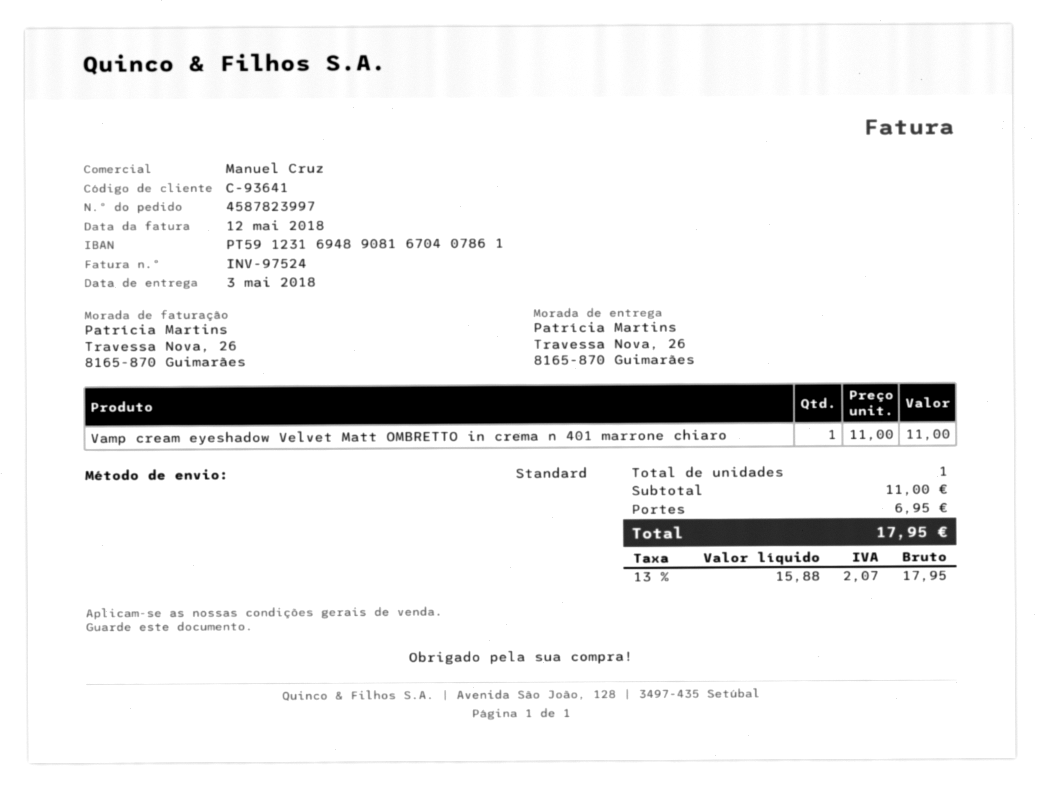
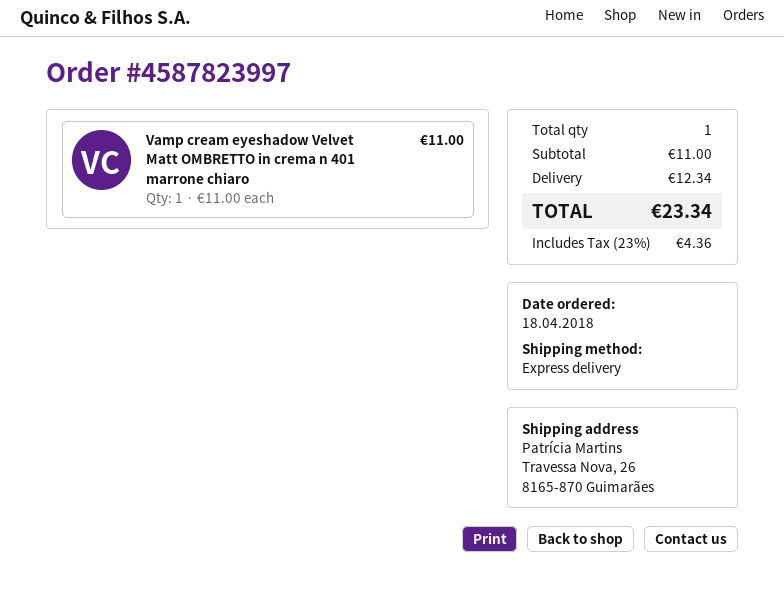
shipping method: standard -> express
shipping: 6.95 -> 12.34
tax: 13% = 2.07 -> 23% = 4.36
total: 17.95 -> 23.34

